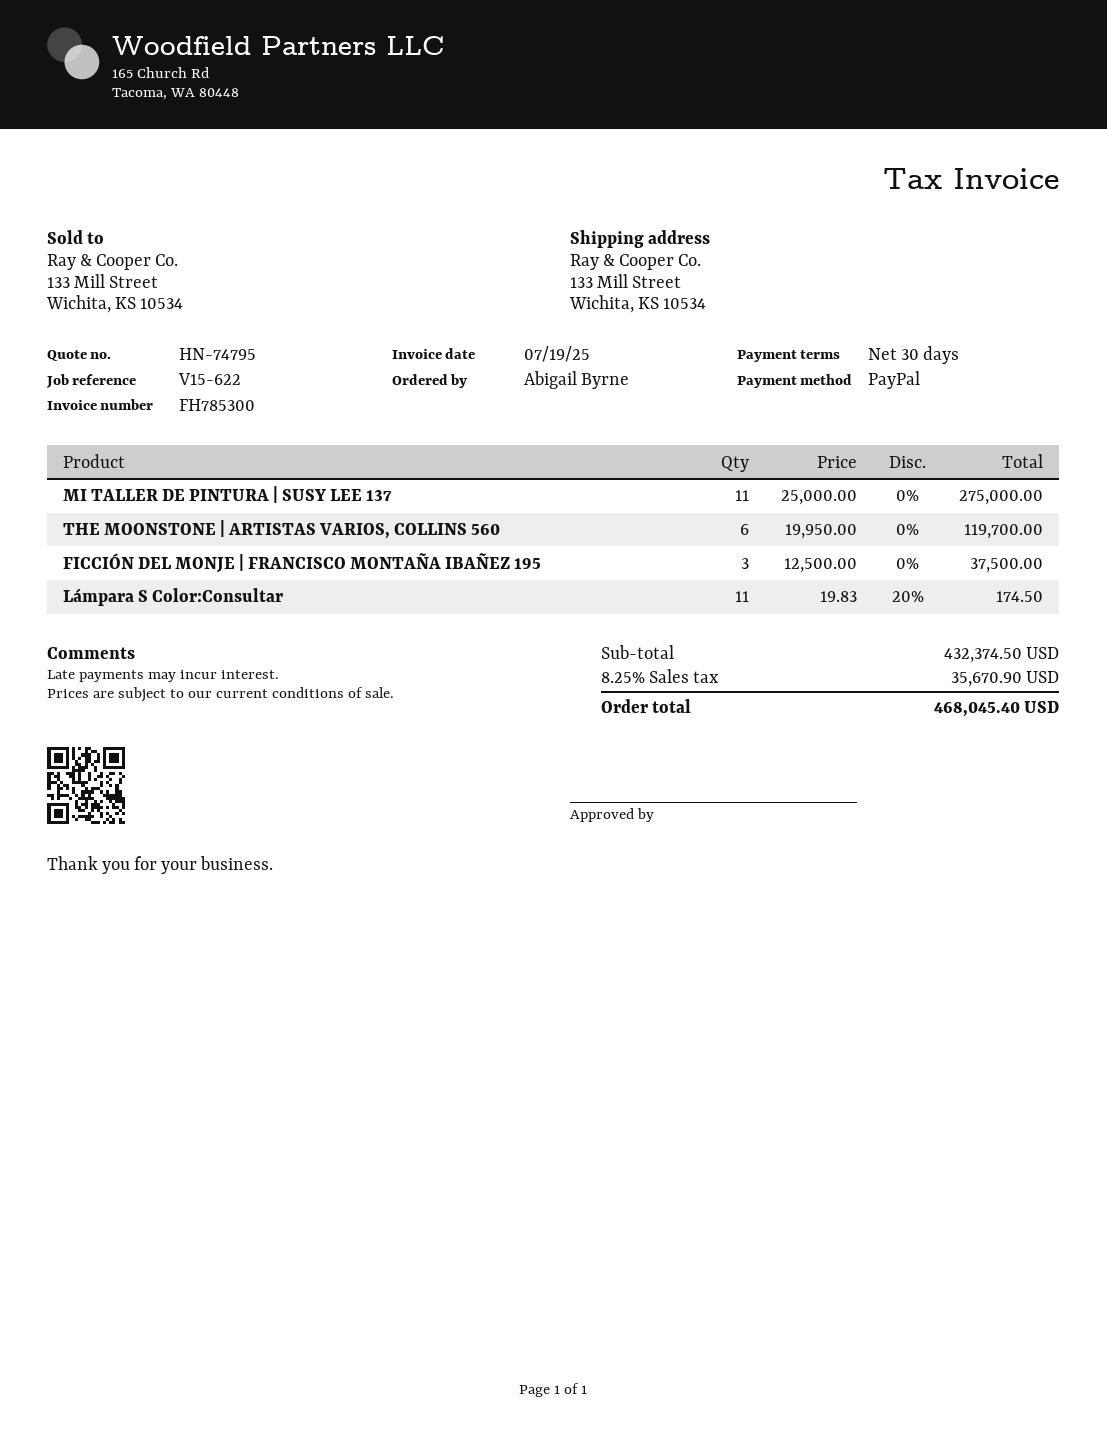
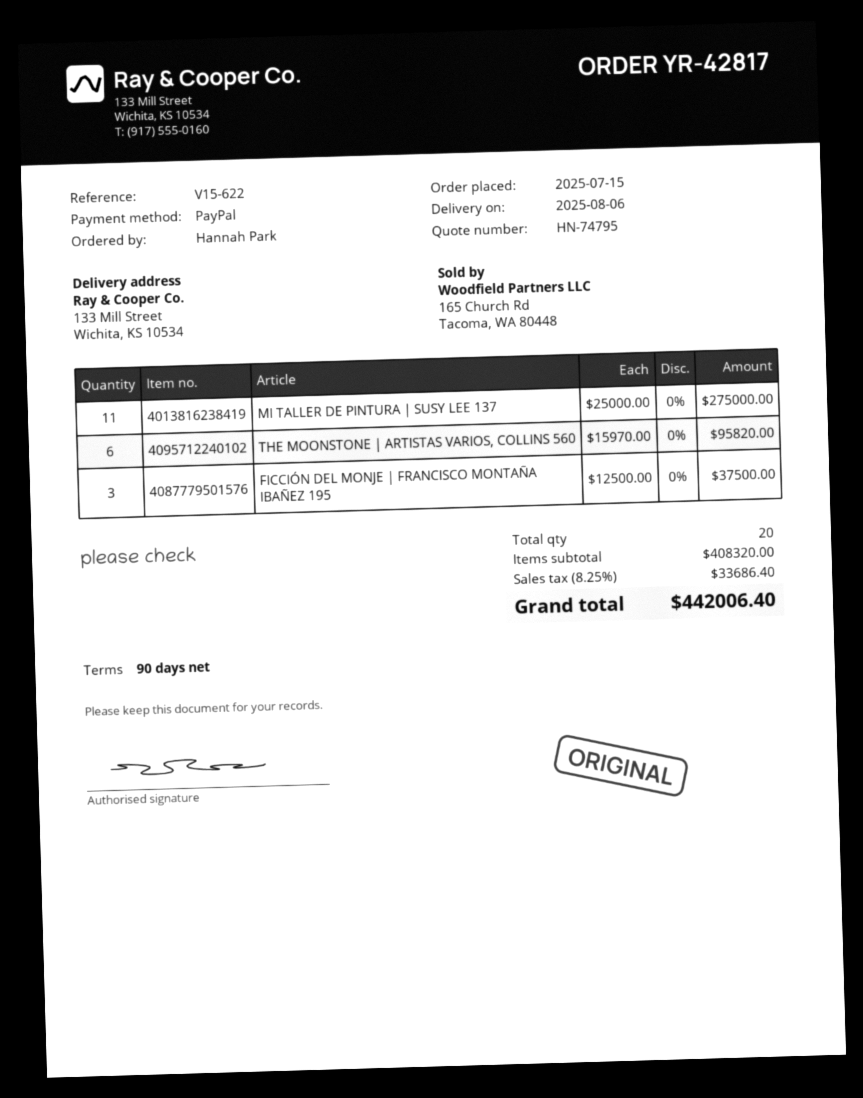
payment terms: 30 days -> 90 days
ordered by: Abigail Byrne -> Hannah Park
THE MOONSTONE | ARTISTAS VARIOS, COLLINS 560: 6 x 19950.00 = 119700.00 -> 6 x 15970.00 = 95820.00
Lámpara S Color:Consultar: 11 x 19.83 - 20% = 174.50 -> none
subtotal: 432374.50 -> 408320.00
tax: 8.25% = 35670.90 -> 8.25% = 33686.40
total: 468045.40 -> 442006.40

